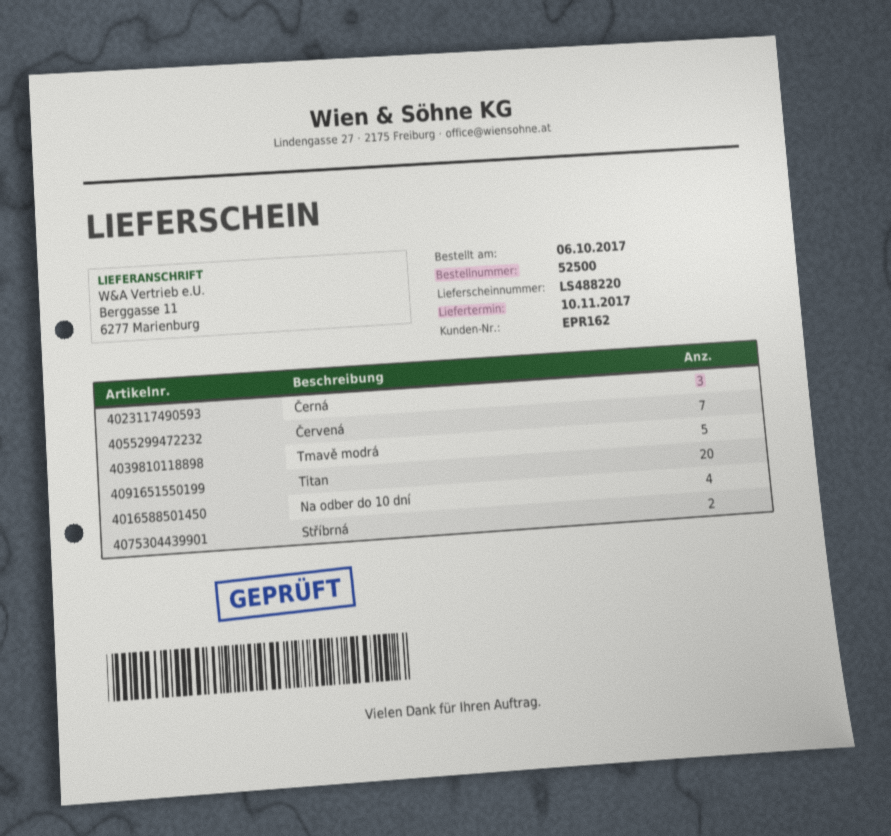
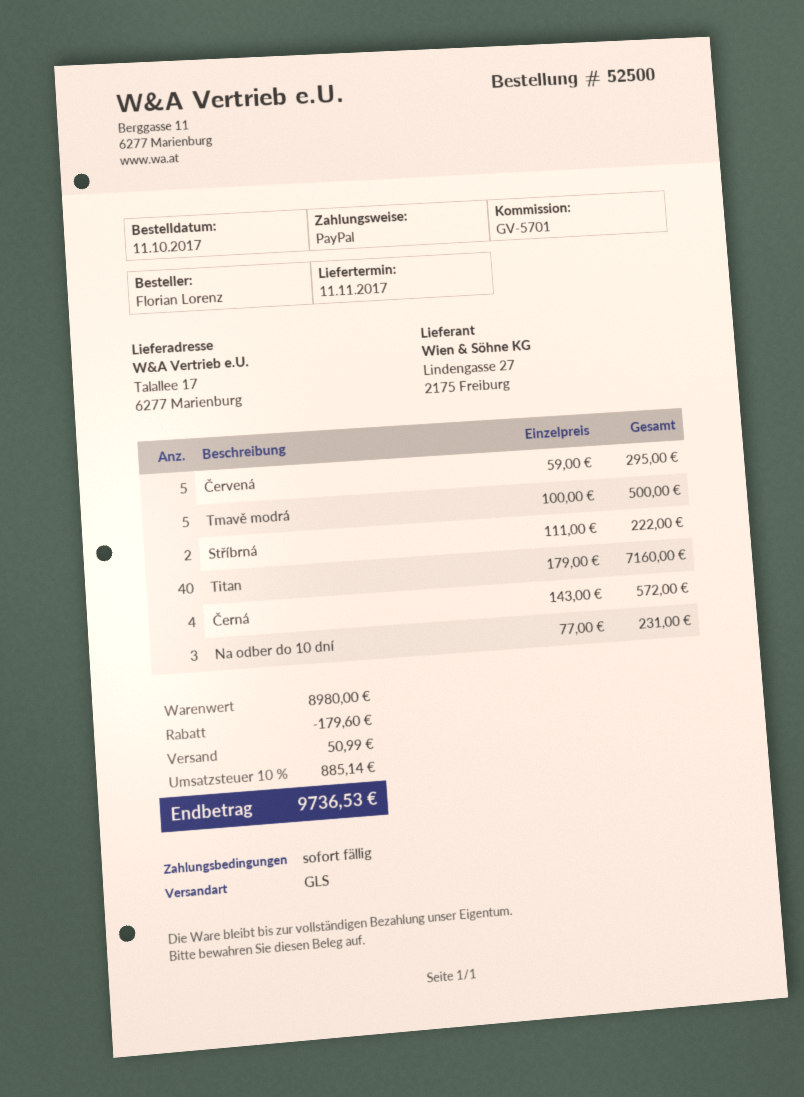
order date: 2017-10-06 -> 2017-10-11
delivery date: 2017-11-10 -> 2017-11-11
ship to: Berggasse 11, 6277 Marienburg -> Talallee 17, 6277 Marienburg
Černá: 3 -> 4
Červená: 7 -> 5
Titan: 20 -> 40
Na odber do 10 dní: 4 -> 3

